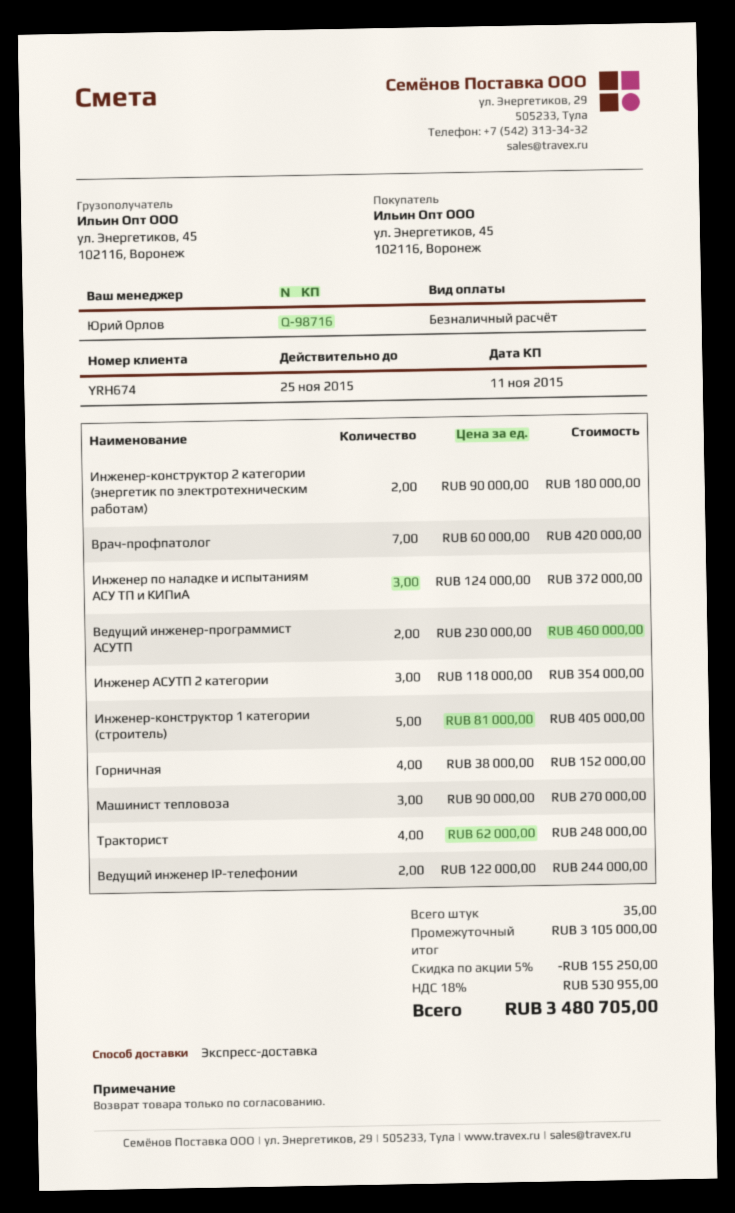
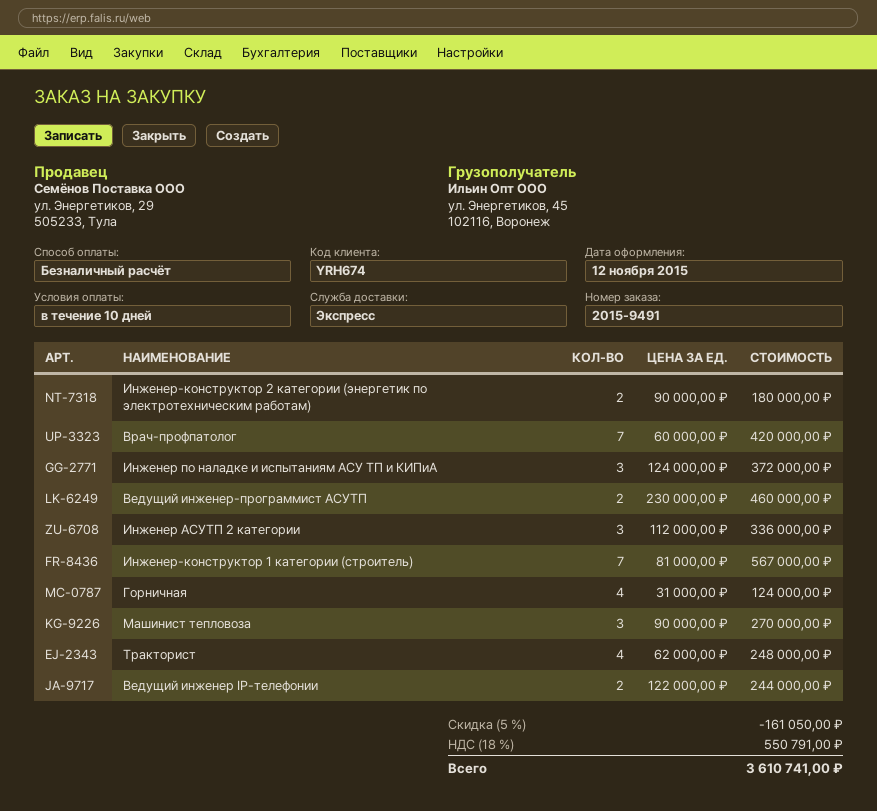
Инженер АСУТП 2 категории: 3 x 118000.00 = 354000.00 -> 3 x 112000.00 = 336000.00
Инженер-конструктор 1 категории (строитель): 5 x 81000.00 = 405000.00 -> 7 x 81000.00 = 567000.00
Горничная: 4 x 38000.00 = 152000.00 -> 4 x 31000.00 = 124000.00
discount: 5% = 155250.00 -> 5% = 161050.00
tax: 18% = 530955.00 -> 18% = 550791.00
total: 3480705.00 -> 3610741.00

